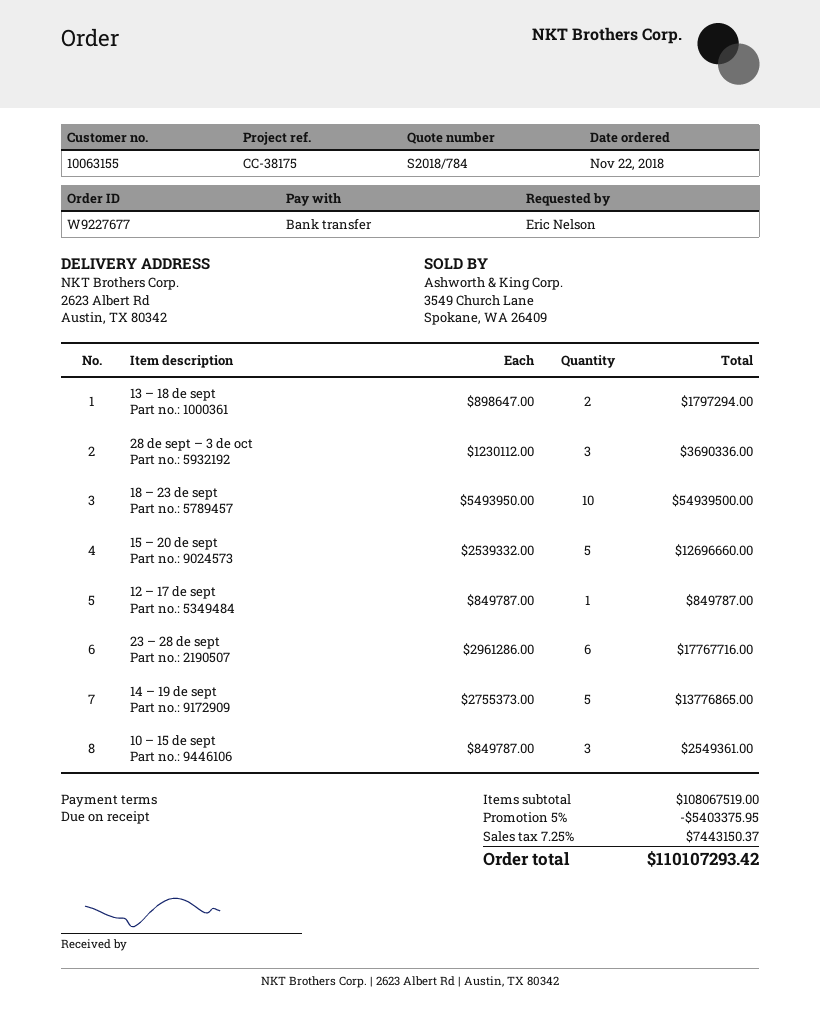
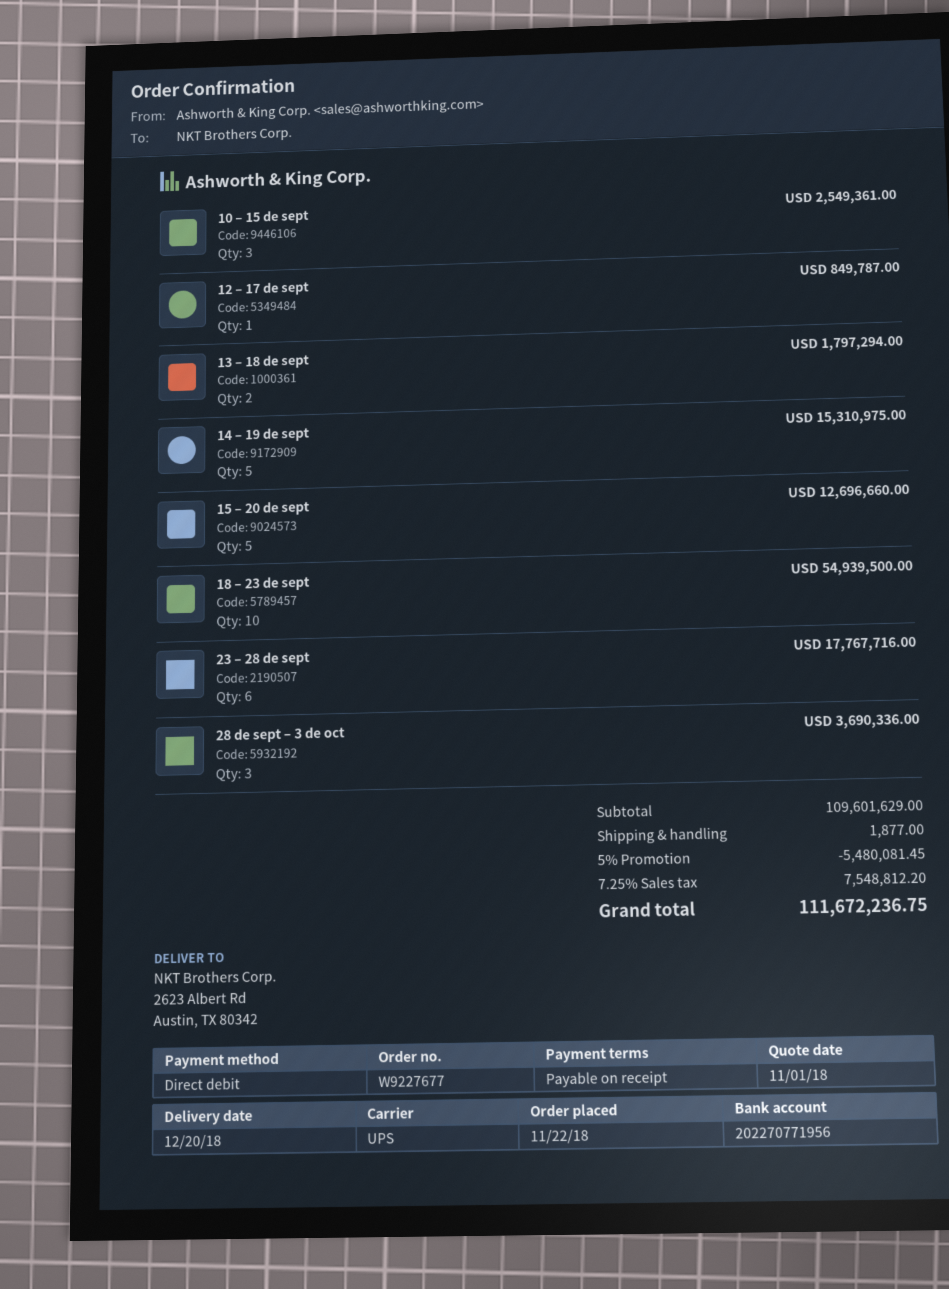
payment method: bank transfer -> direct debit
14 – 19 de sept: 5 for 13776865.00 -> 5 for 15310975.00
subtotal: 108067519.00 -> 109601629.00
discount: 5% = 5403375.95 -> 5% = 5480081.45
shipping: none -> 1877.00
tax: 7.25% = 7443150.37 -> 7.25% = 7548812.20
total: 110107293.42 -> 111672236.75

